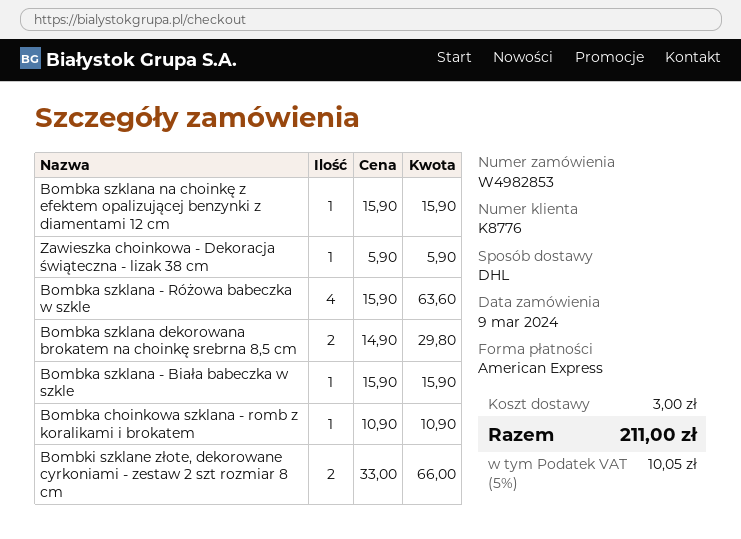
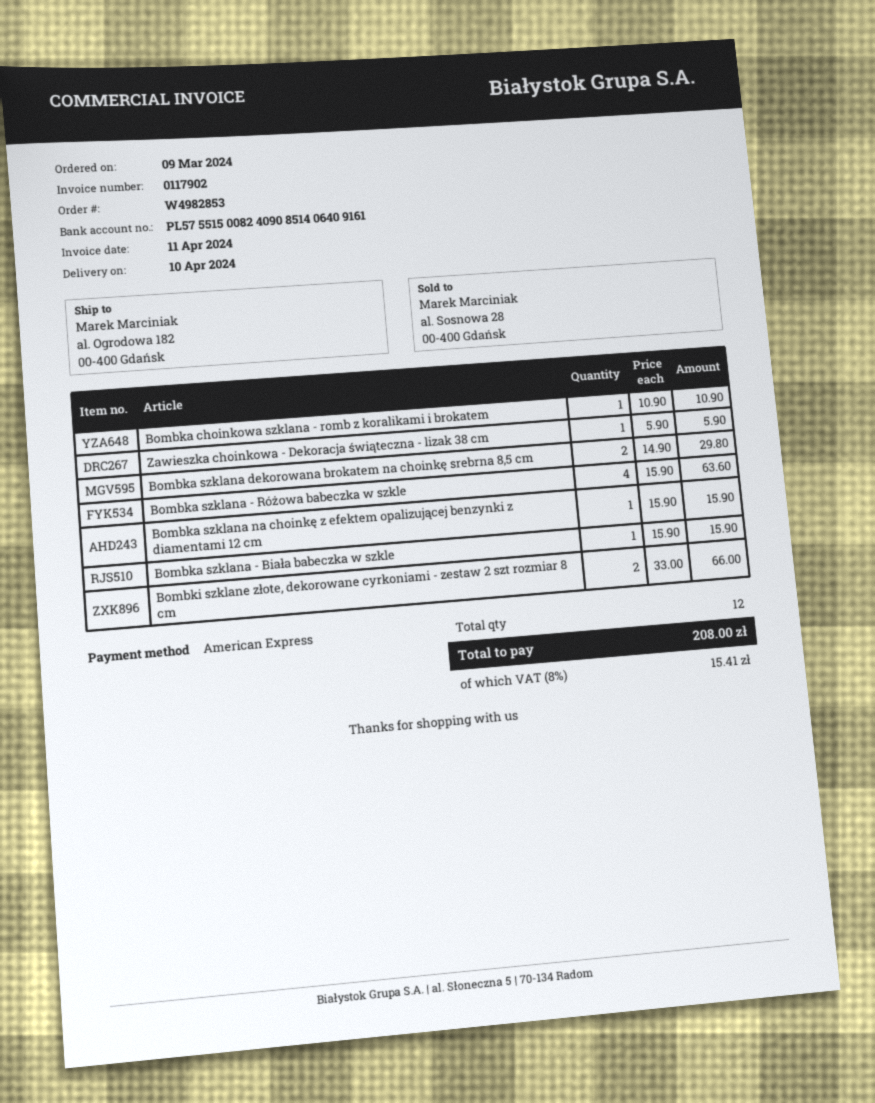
shipping: 3.00 -> none
tax: 5% = 10.05 -> 8% = 15.41
total: 211.00 -> 208.00

